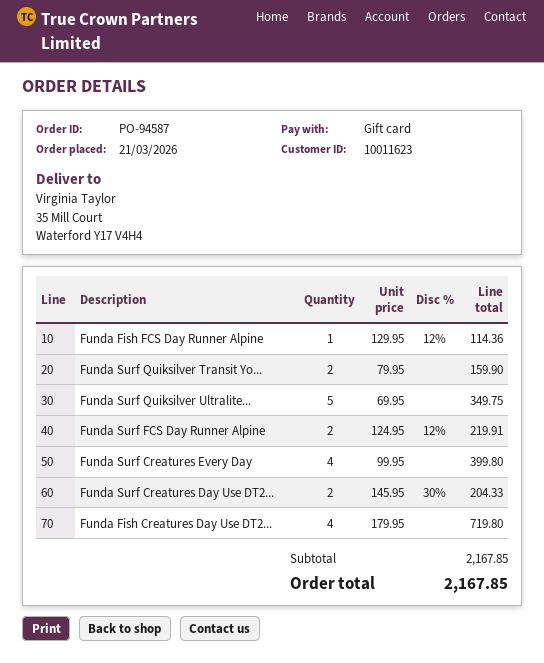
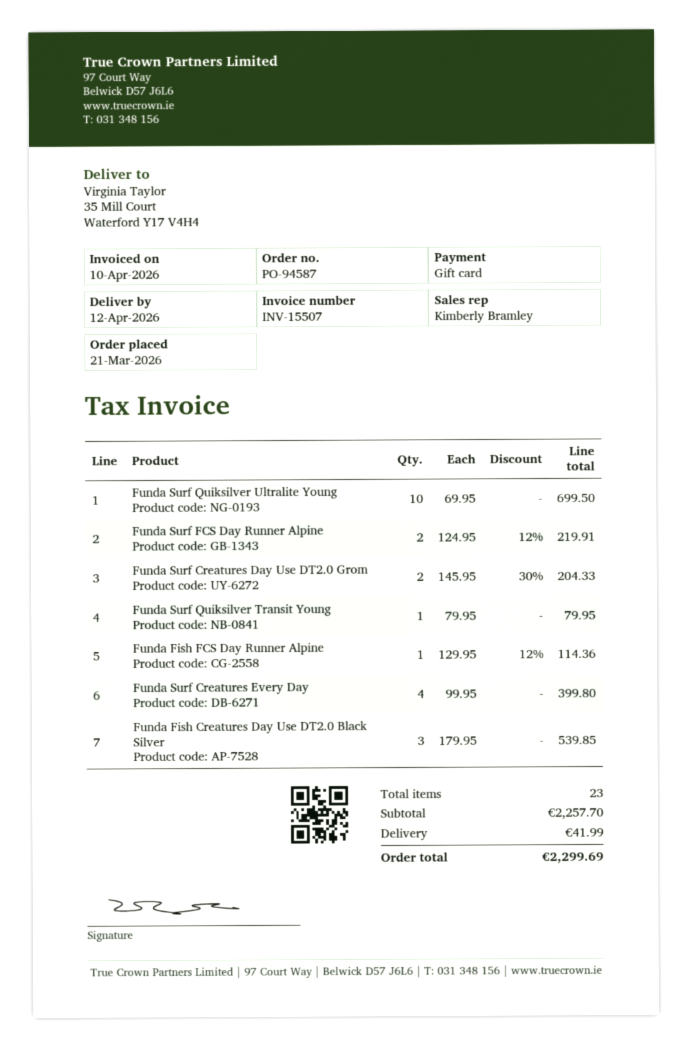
Funda Surf Quiksilver Transit Yo...: 2 x 79.95 = 159.90 -> 1 x 79.95 = 79.95
Funda Surf Quiksilver Ultralite...: 5 x 69.95 = 349.75 -> 10 x 69.95 = 699.50
Funda Fish Creatures Day Use DT2...: 4 x 179.95 = 719.80 -> 3 x 179.95 = 539.85
subtotal: 2167.85 -> 2257.70
shipping: none -> 41.99
total: 2167.85 -> 2299.69

